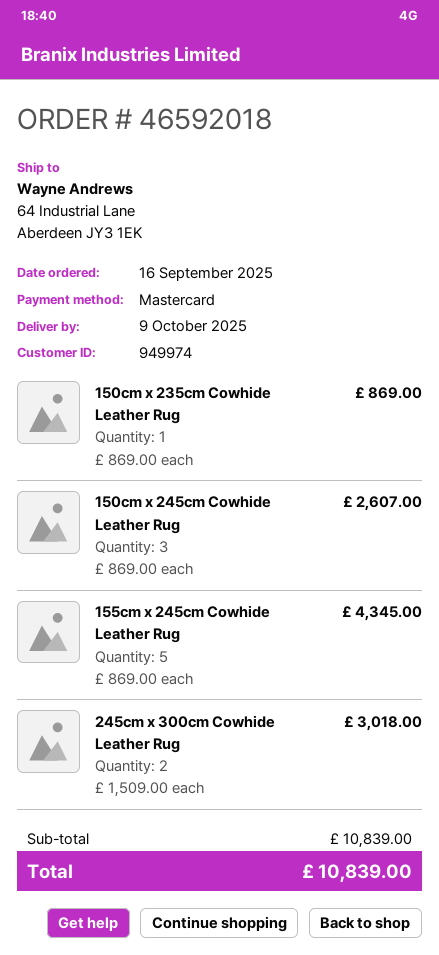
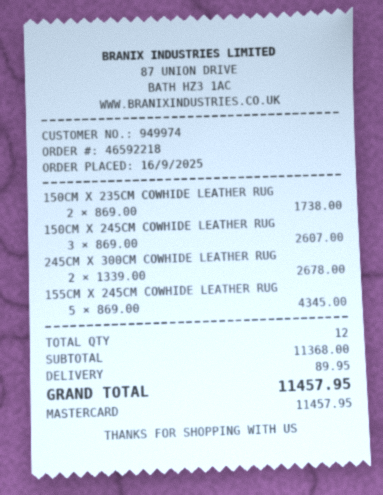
order number: 46592018 -> 46592218
150cm x 235cm Cowhide Leather Rug: 1 x 869.00 = 869.00 -> 2 x 869.00 = 1738.00
245cm x 300cm Cowhide Leather Rug: 2 x 1509.00 = 3018.00 -> 2 x 1339.00 = 2678.00
subtotal: 10839.00 -> 11368.00
shipping: none -> 89.95
total: 10839.00 -> 11457.95

